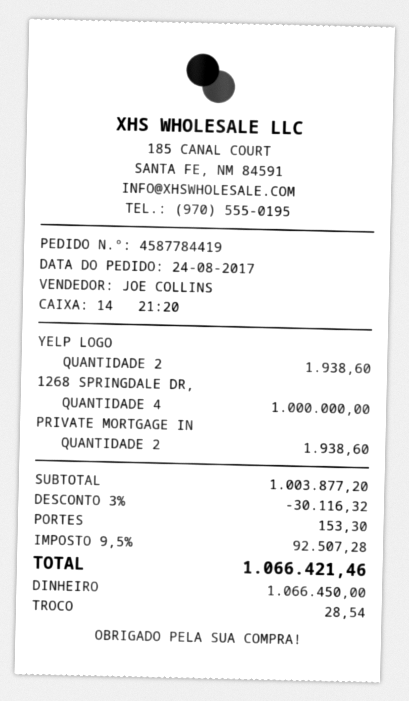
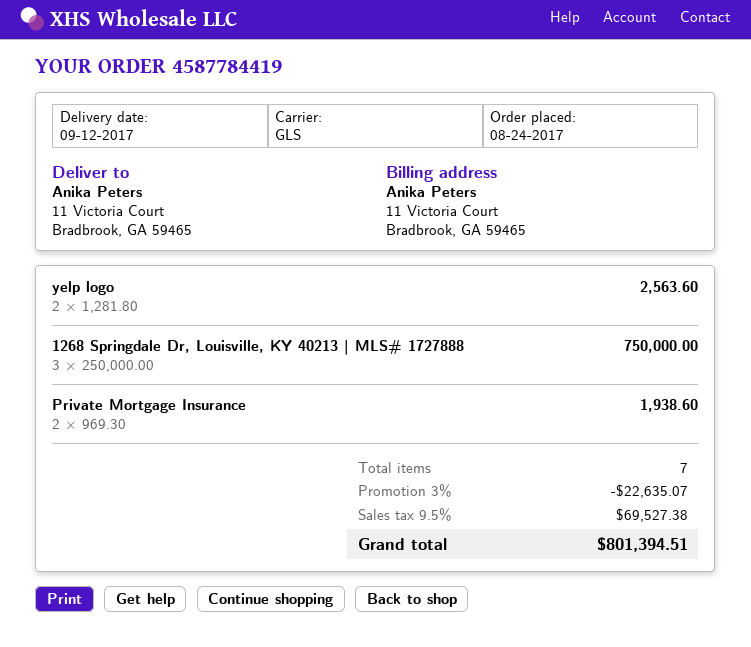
YELP LOGO: 2 for 1938.60 -> 2 for 2563.60
1268 SPRINGDALE DR,: 4 for 1000000.00 -> 3 for 750000.00
discount: 3% = 30116.32 -> 3% = 22635.07
shipping: 153.30 -> none
tax: 9.5% = 92507.28 -> 9.5% = 69527.38
total: 1066421.46 -> 801394.51

